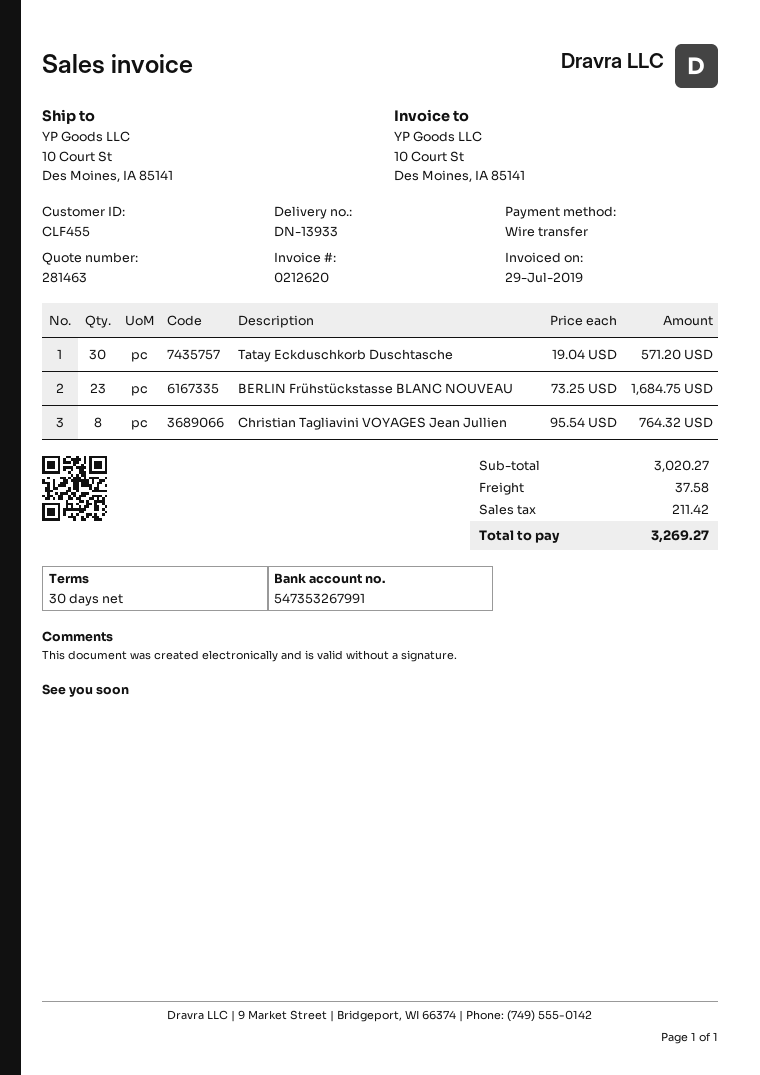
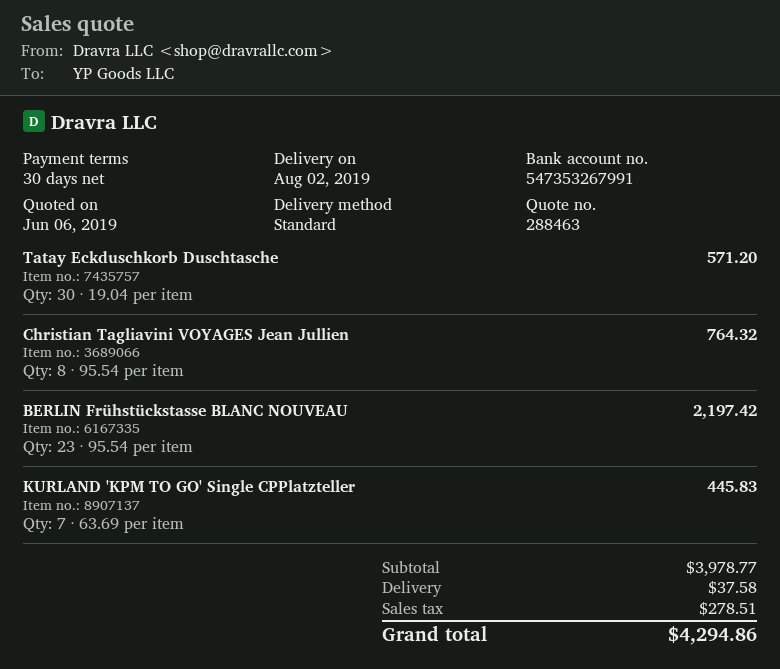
quote number: 281463 -> 288463
BERLIN Frühstückstasse BLANC NOUVEAU: 23 x 73.25 = 1684.75 -> 23 x 95.54 = 2197.42
KURLAND 'KPM TO GO' Single CPPlatzteller: none -> 7 x 63.69 = 445.83
subtotal: 3020.27 -> 3978.77
tax: 211.42 -> 278.51
total: 3269.27 -> 4294.86

